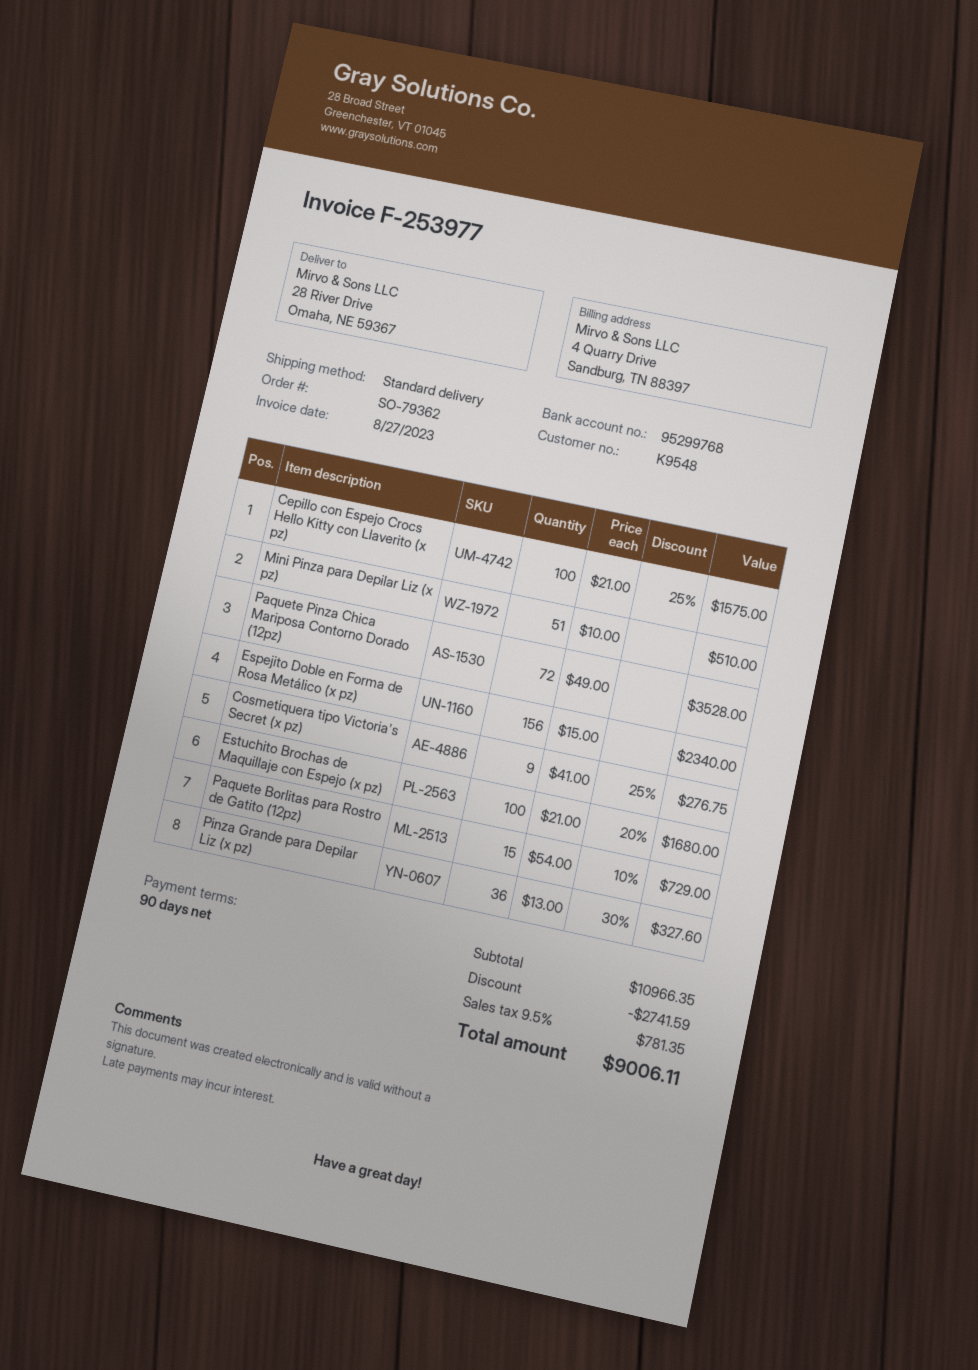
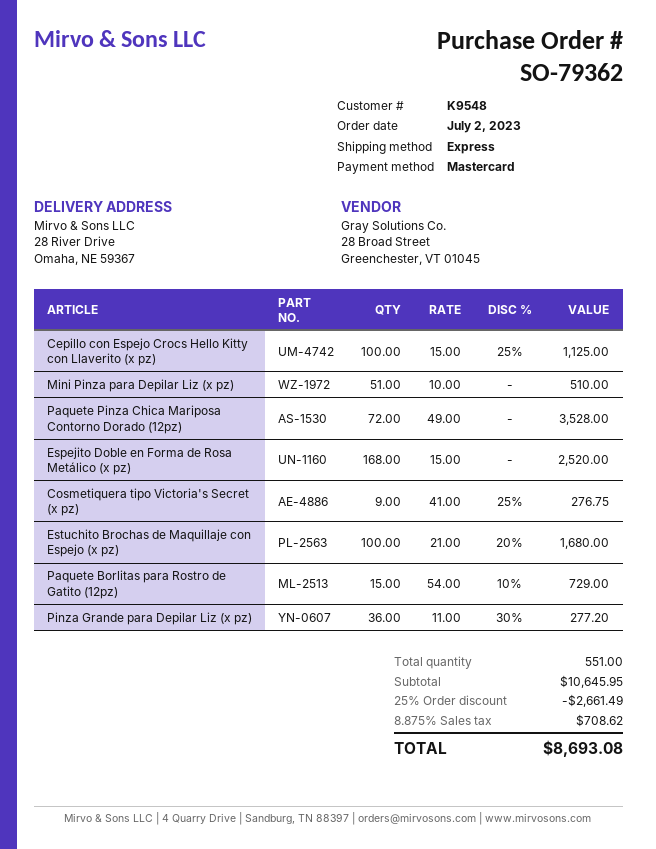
shipping method: standard -> express
Cepillo con Espejo Crocs Hello Kitty con Llaverito (x pz): 100 x 21.00 - 25% = 1575.00 -> 100 x 15.00 - 25% = 1125.00
Espejito Doble en Forma de Rosa Metálico (x pz): 156 x 15.00 = 2340.00 -> 168 x 15.00 = 2520.00
Pinza Grande para Depilar Liz (x pz): 36 x 13.00 - 30% = 327.60 -> 36 x 11.00 - 30% = 277.20
subtotal: 10966.35 -> 10645.95
discount: 2741.59 -> 2661.49
tax: 9.5% = 781.35 -> 8.875% = 708.62
total: 9006.11 -> 8693.08

